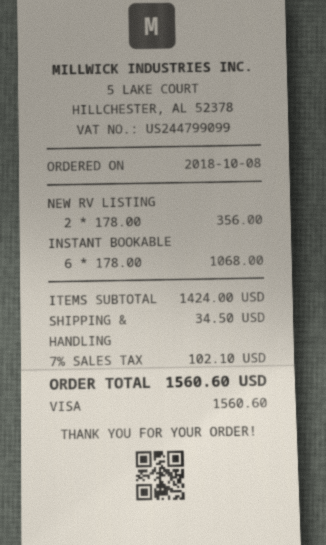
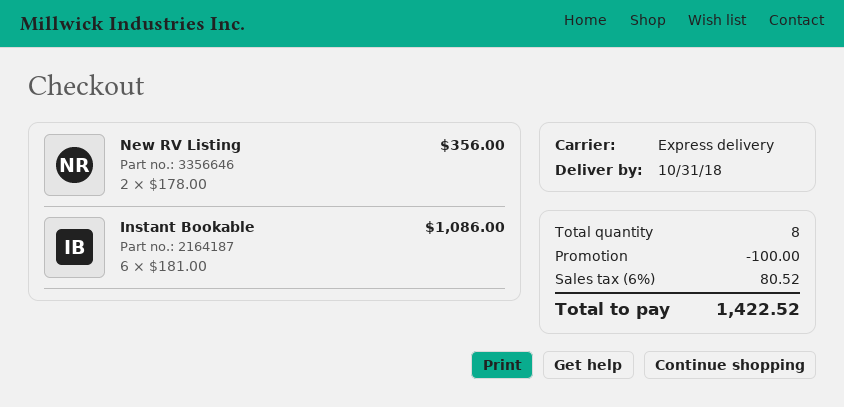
INSTANT BOOKABLE: 6 x 178.00 = 1068.00 -> 6 x 181.00 = 1086.00
discount: none -> 100.00
shipping: 34.50 -> none
tax: 7% = 102.10 -> 6% = 80.52
total: 1560.60 -> 1422.52

